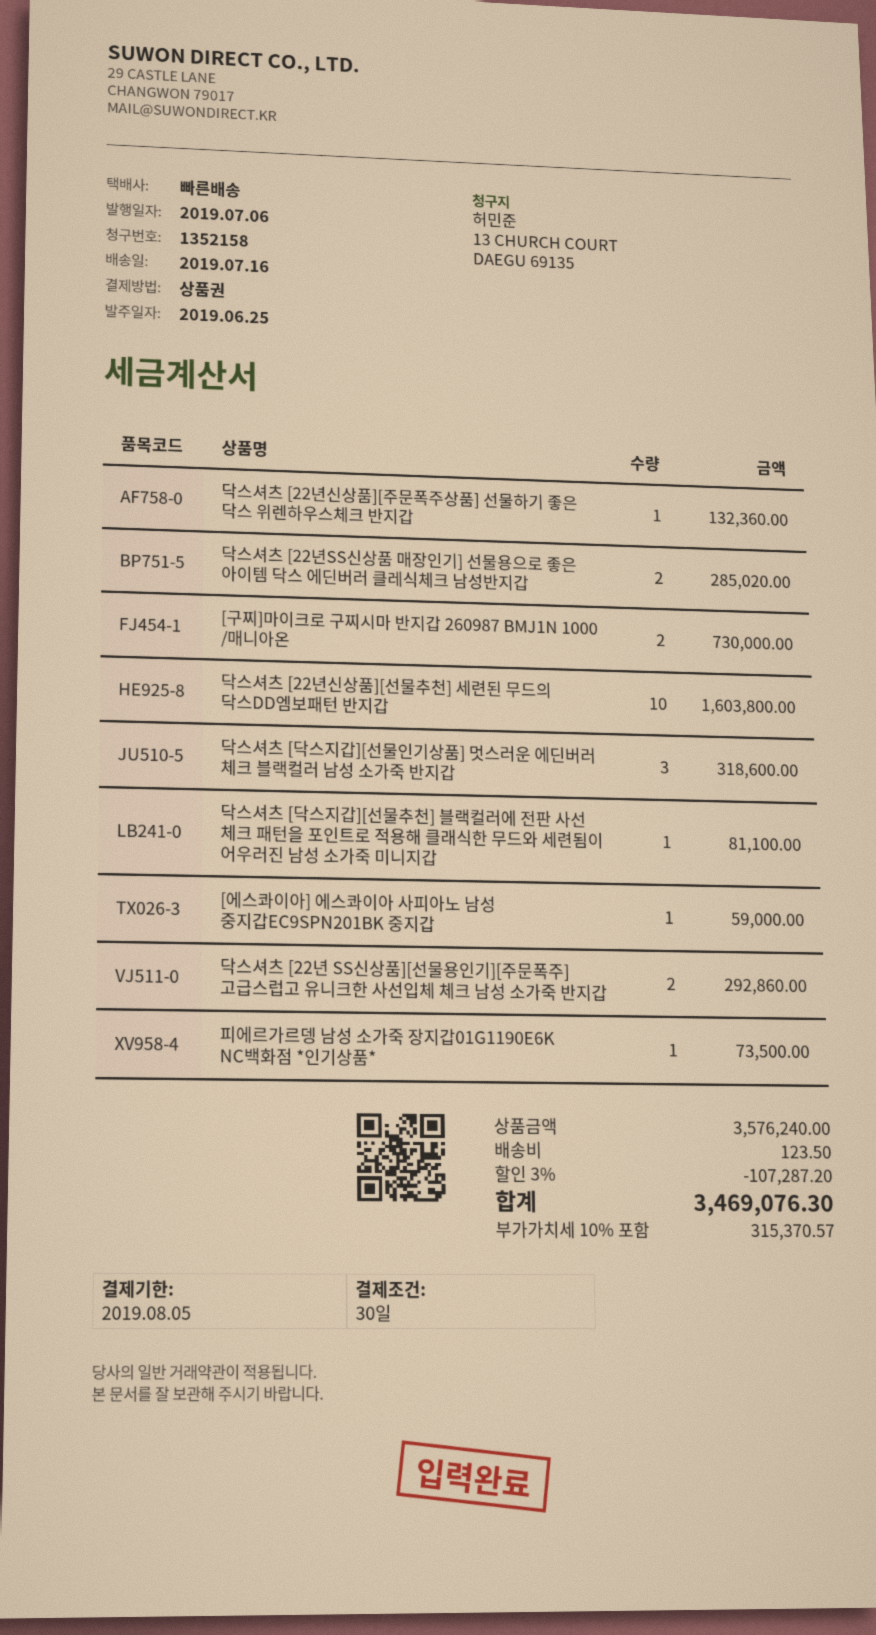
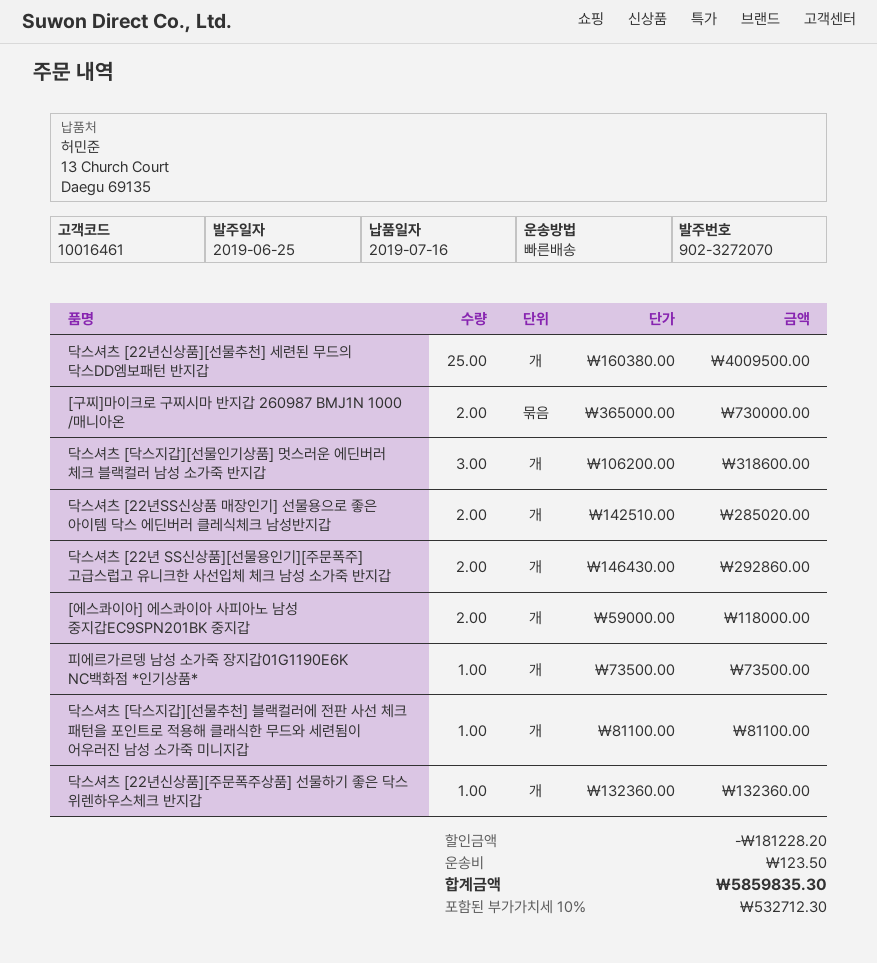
닥스셔츠 [22년신상품][선물추천] 세련된 무드의 닥스DD엠보패턴 반지갑: 10 for 1603800.00 -> 25 for 4009500.00
[에스콰이아] 에스콰이아 사피아노 남성 중지갑EC9SPN201BK 중지갑: 1 for 59000.00 -> 2 for 118000.00
discount: 107287.20 -> 181228.20
tax: 10% = 315370.57 -> 10% = 532712.30
total: 3469076.30 -> 5859835.30

